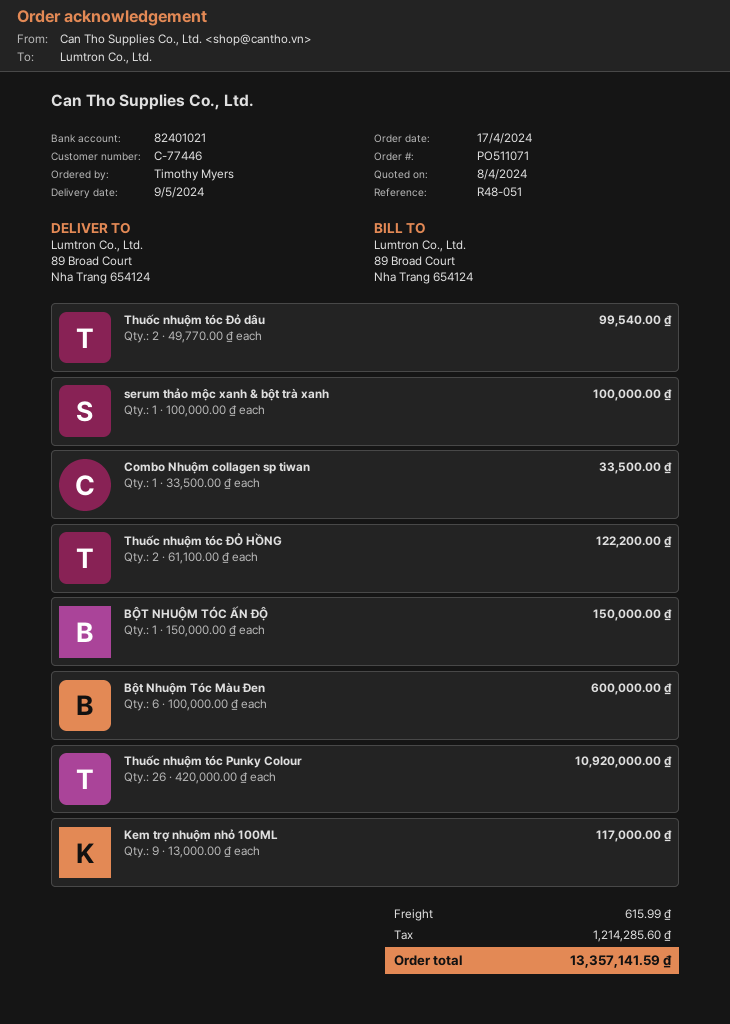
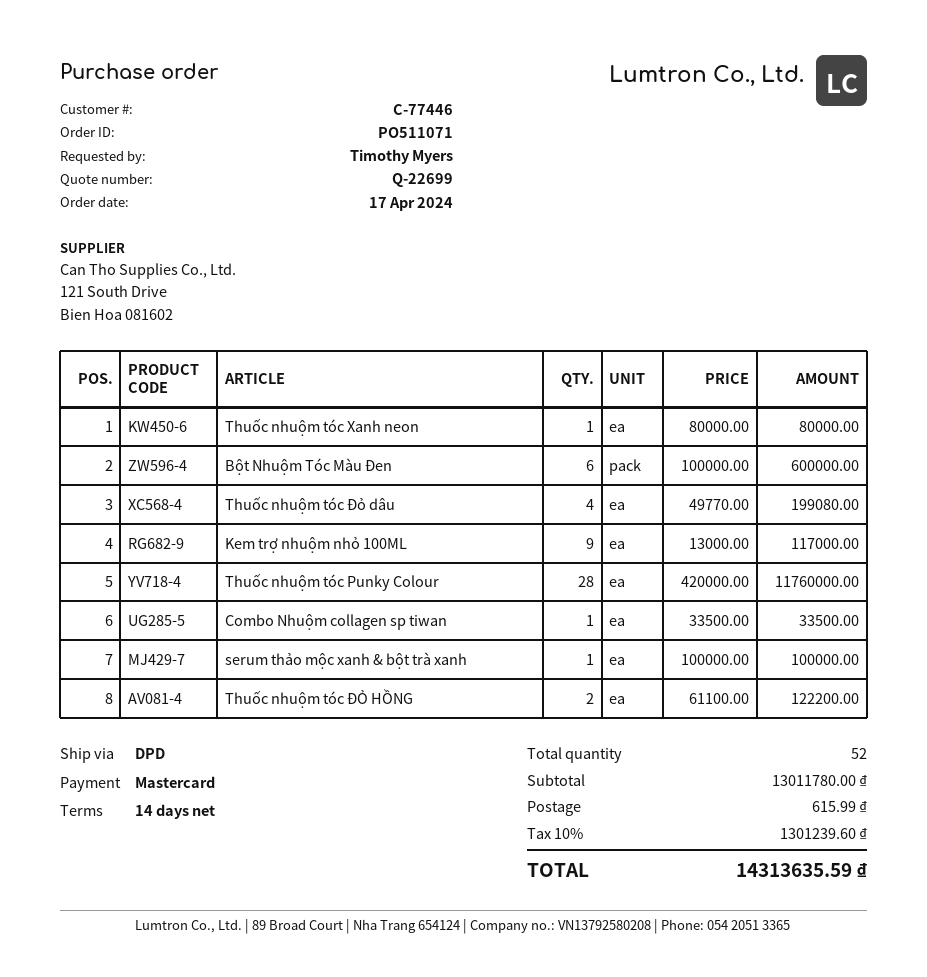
Thuốc nhuộm tóc Đỏ dâu: 2 x 49770.00 = 99540.00 -> 4 x 49770.00 = 199080.00
BỘT NHUỘM TÓC ẤN ĐỘ: 1 x 150000.00 = 150000.00 -> none
Thuốc nhuộm tóc Punky Colour: 26 x 420000.00 = 10920000.00 -> 28 x 420000.00 = 11760000.00
Thuốc nhuộm tóc Xanh neon: none -> 1 x 80000.00 = 80000.00
tax: 1214285.60 -> 1301239.60
total: 13357141.59 -> 14313635.59

